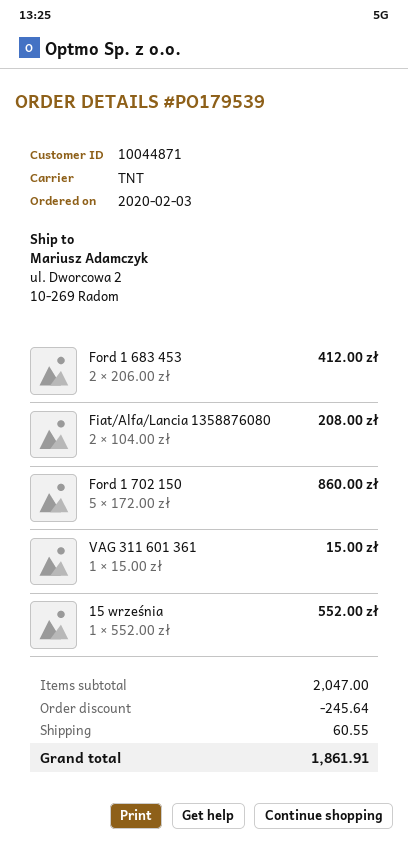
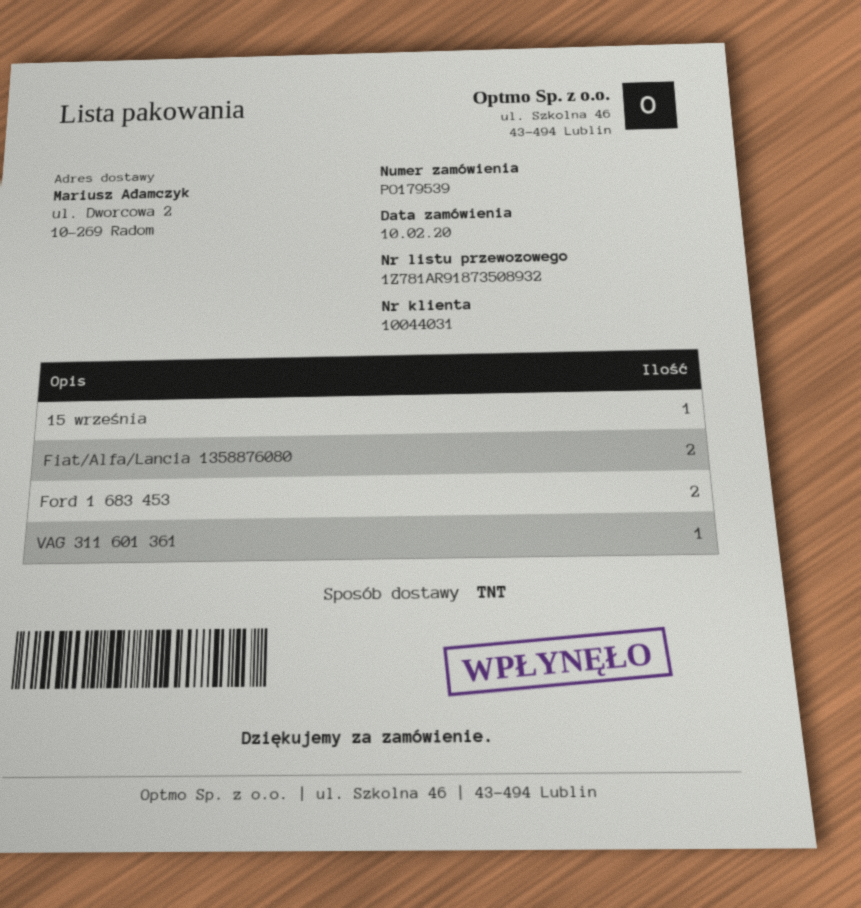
order date: 2020-02-03 -> 2020-02-10
customer number: 10044871 -> 10044031
Ford 1 702 150: 5 -> none

